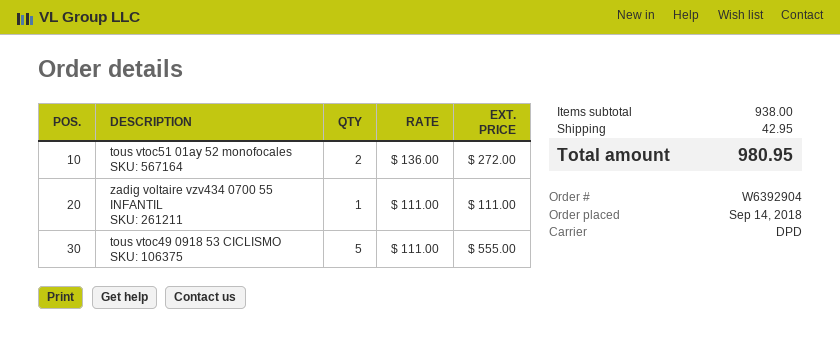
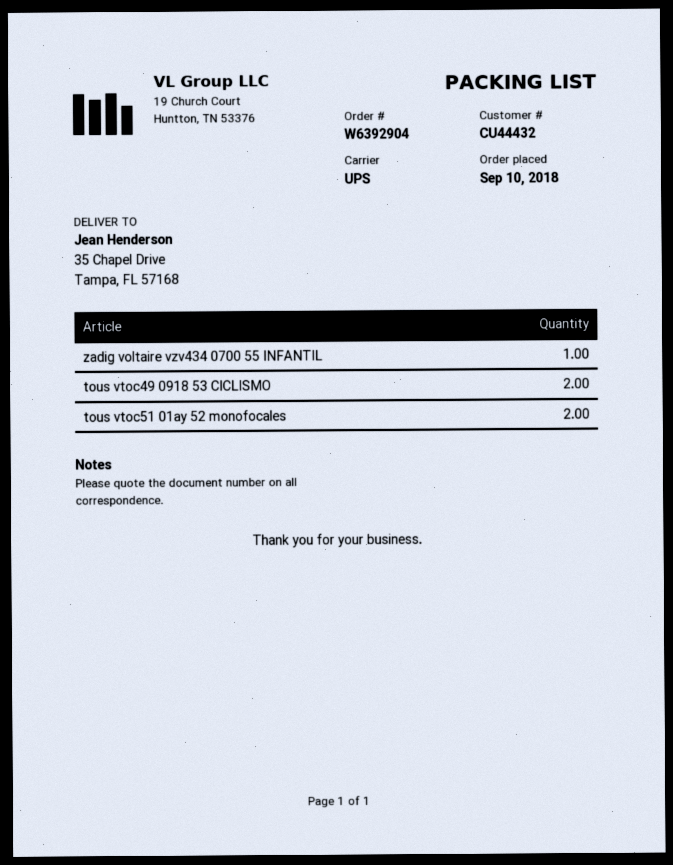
order date: 2018-09-14 -> 2018-09-10
shipping method: DPD -> UPS
tous vtoc49 0918 53 CICLISMO: 5 -> 2

